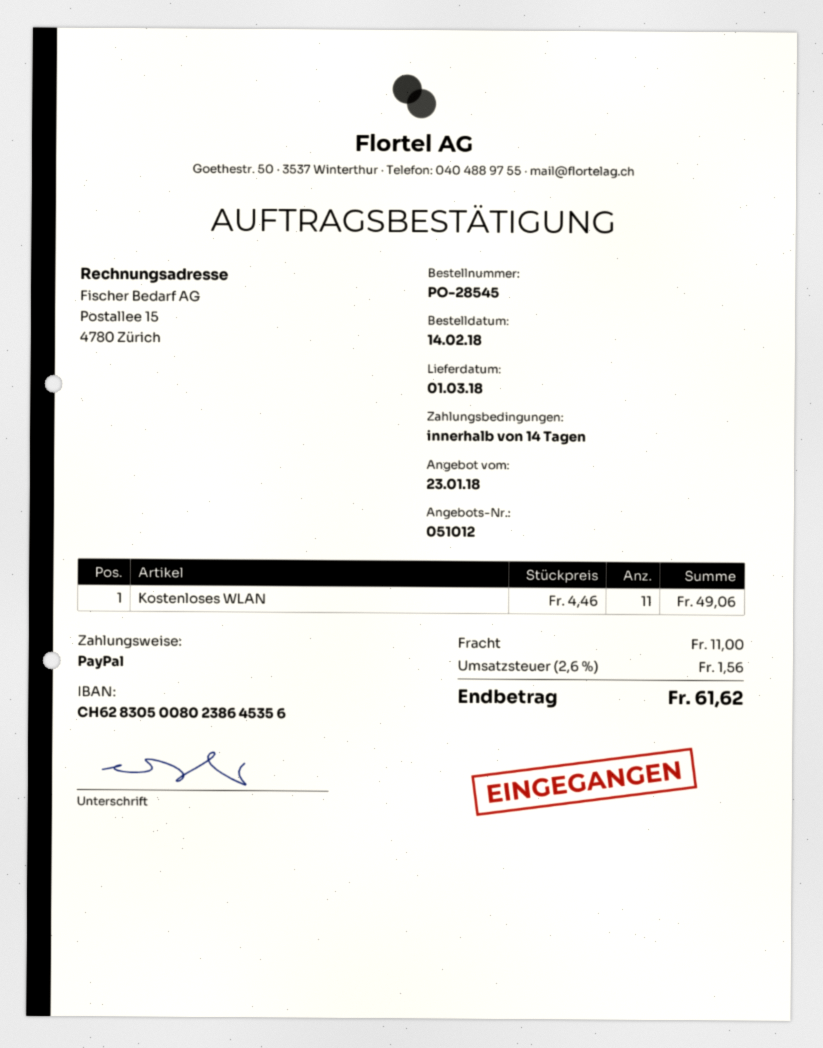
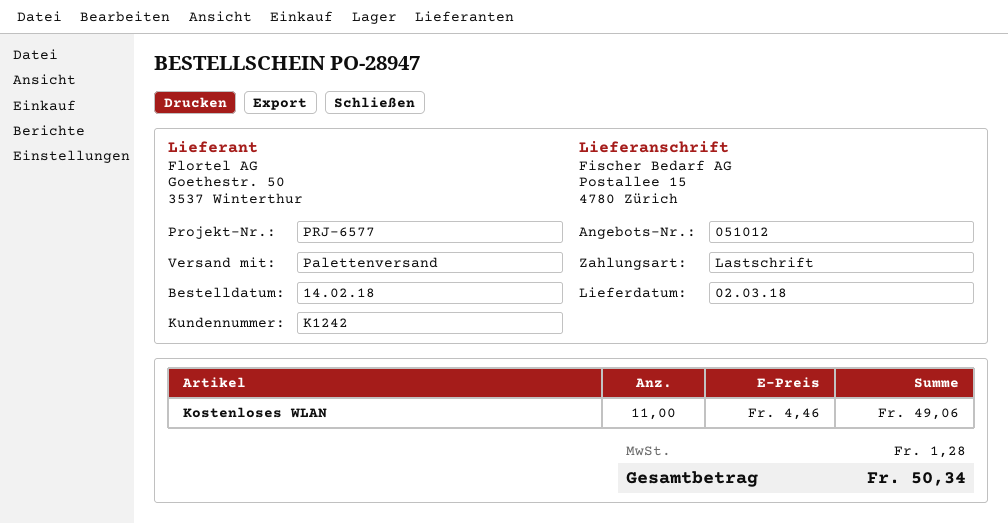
order number: PO-28545 -> PO-28947
delivery date: 2018-03-01 -> 2018-03-02
payment method: PayPal -> direct debit
shipping: 11.00 -> none
tax: 1.56 -> 1.28
total: 61.62 -> 50.34

